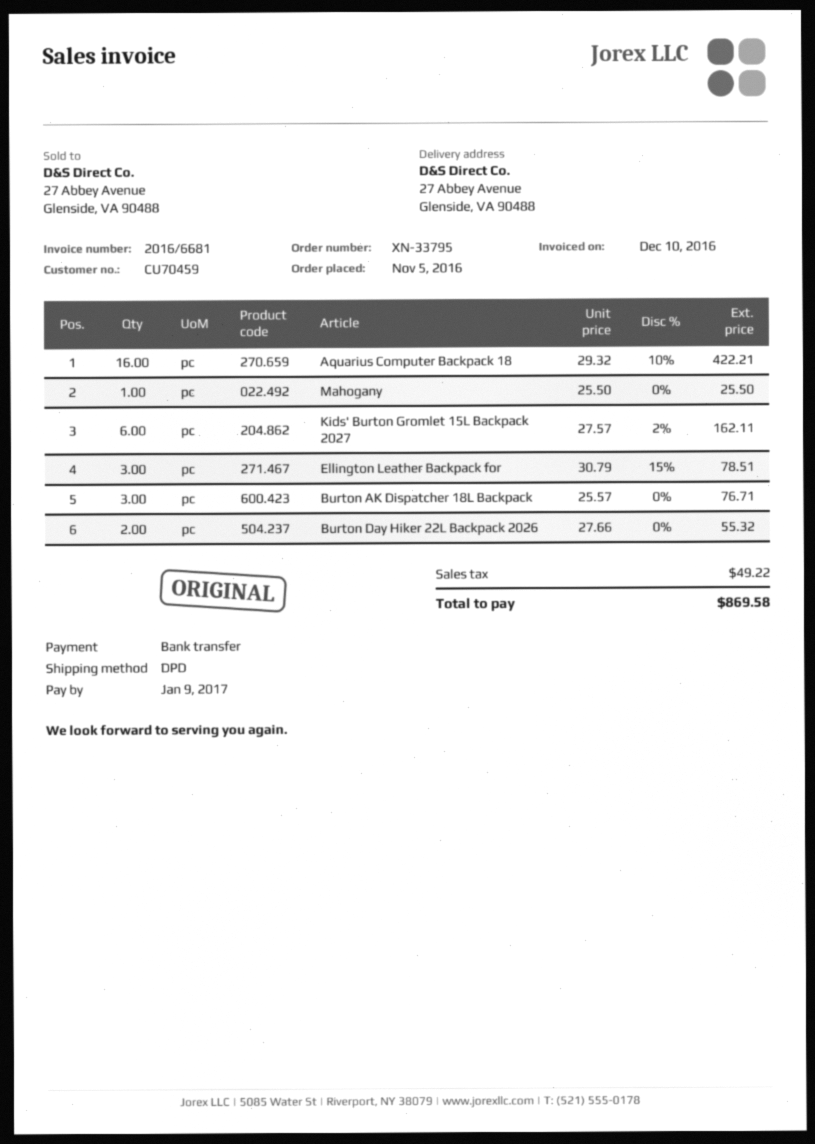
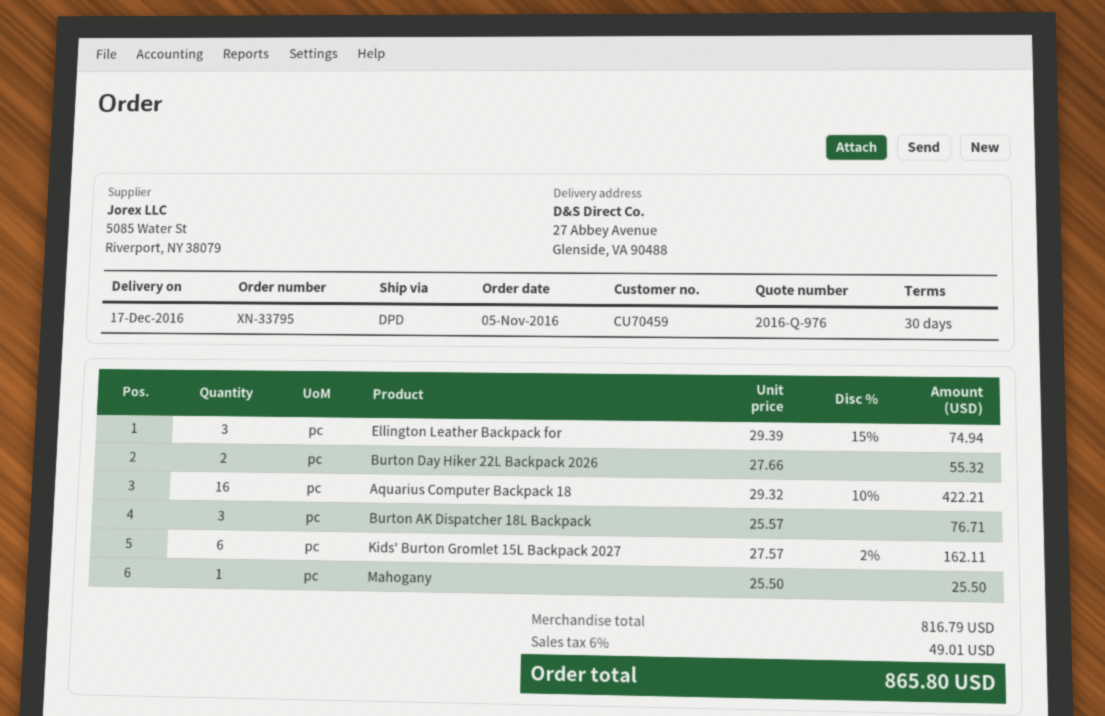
Ellington Leather Backpack for: 3 x 30.79 - 15% = 78.51 -> 3 x 29.39 - 15% = 74.94
tax: 49.22 -> 49.01
total: 869.58 -> 865.80

